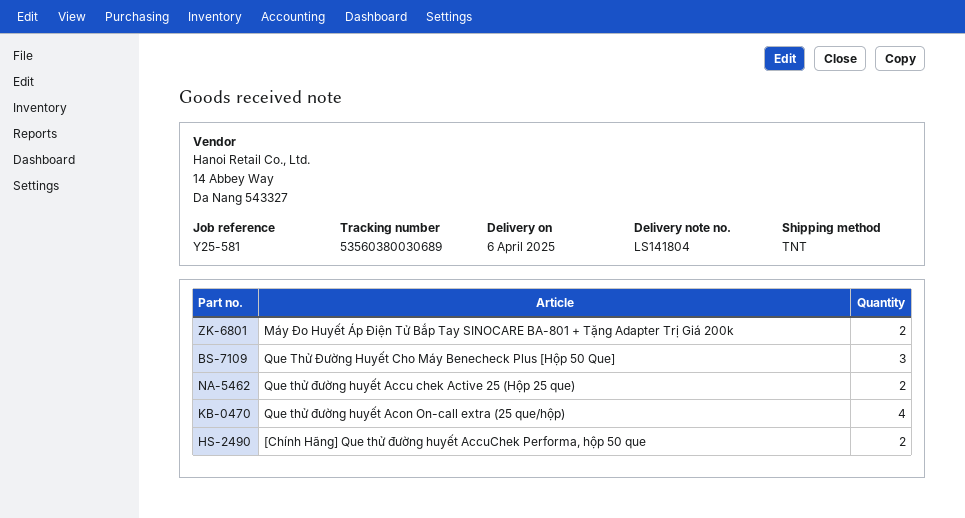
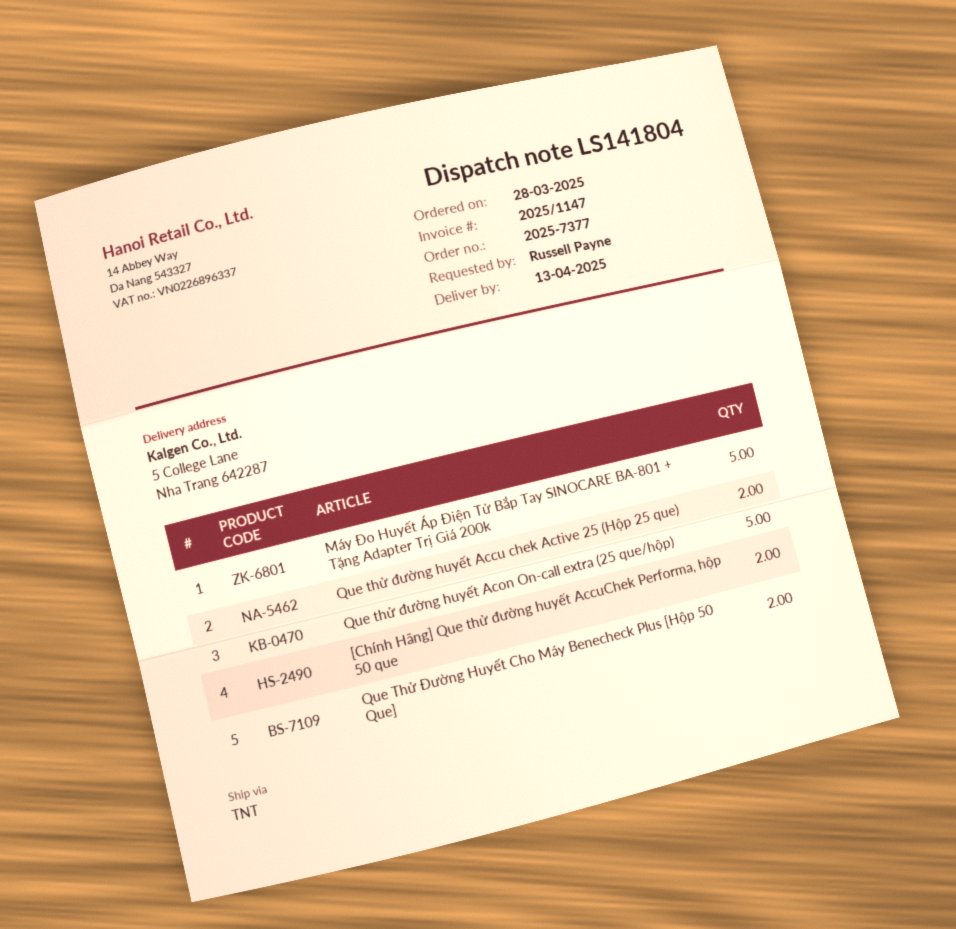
delivery date: 2025-04-06 -> 2025-04-13
Máy Đo Huyết Áp Điện Tử Bắp Tay SINOCARE BA-801 + Tặng Adapter Trị Giá 200k: 2 -> 5
Que Thử Đường Huyết Cho Máy Benecheck Plus [Hộp 50 Que]: 3 -> 2
Que thử đường huyết Acon On-call extra (25 que/hộp): 4 -> 5

